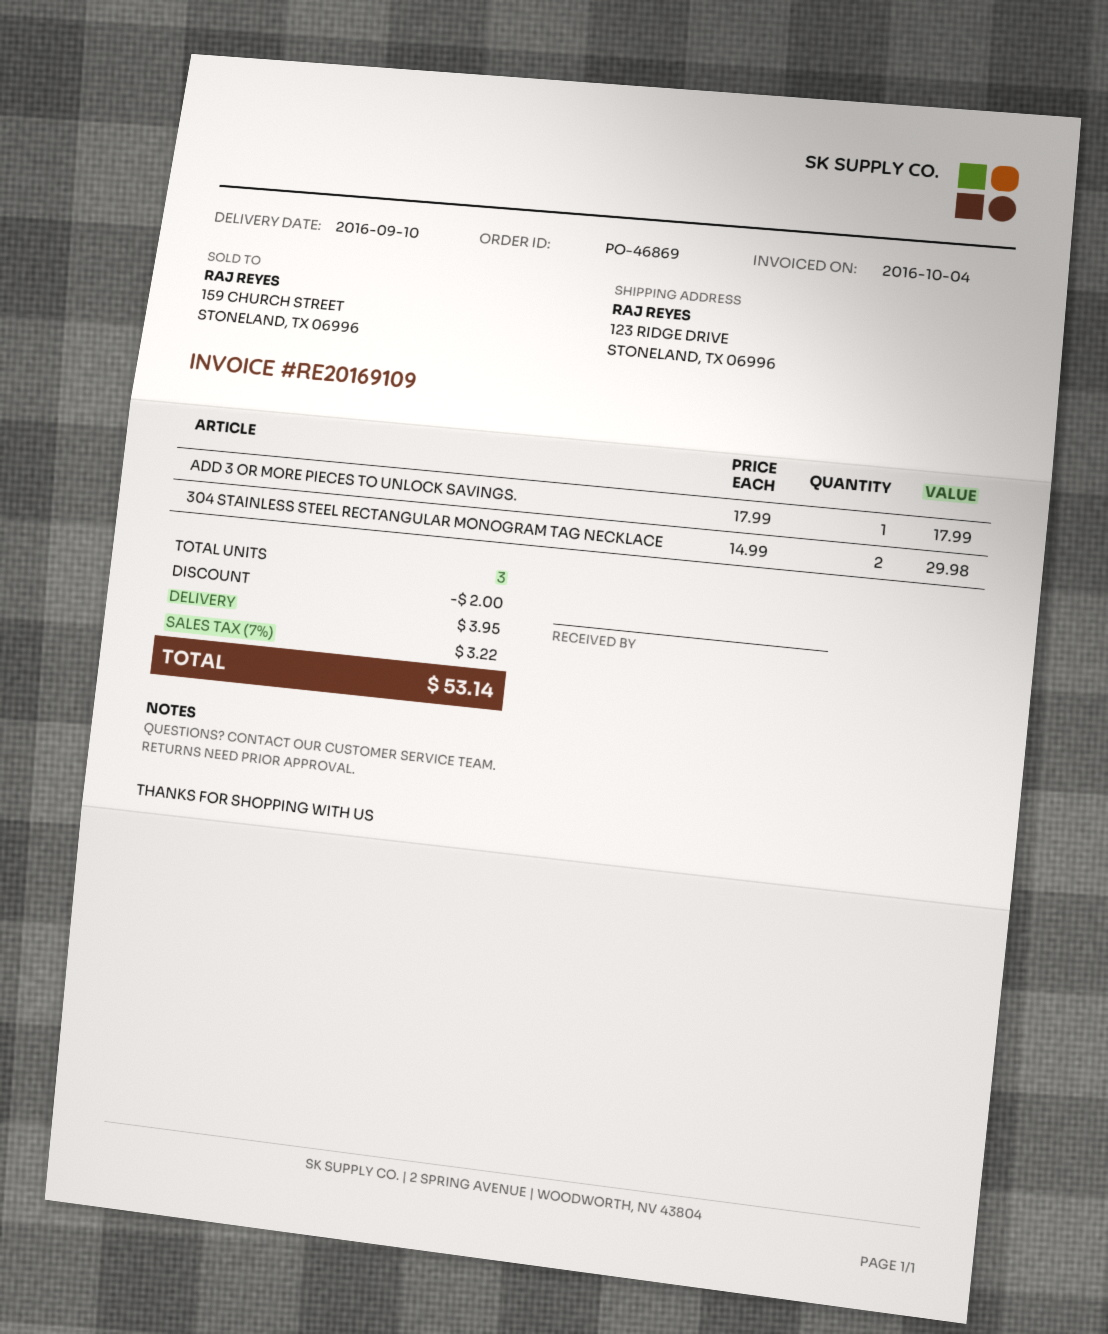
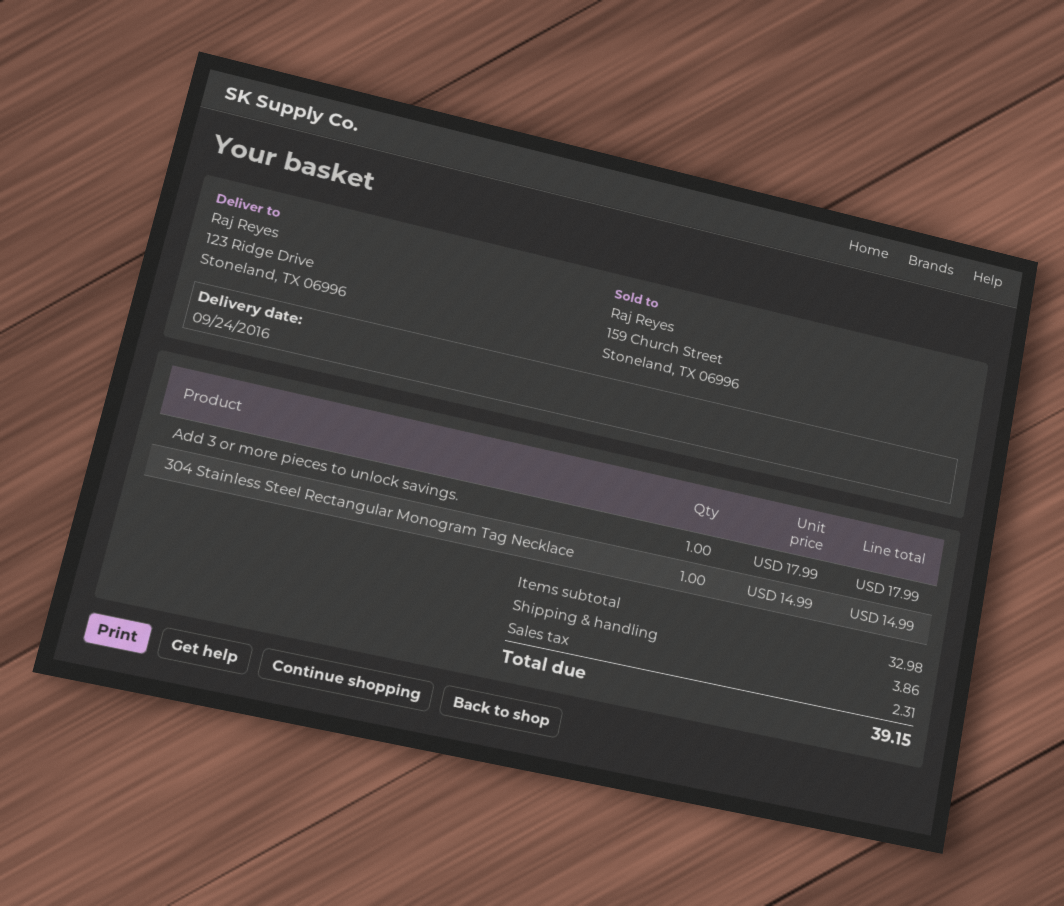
delivery date: 2016-09-10 -> 2016-09-24
304 STAINLESS STEEL RECTANGULAR MONOGRAM TAG NECKLACE: 2 x 14.99 = 29.98 -> 1 x 14.99 = 14.99
discount: 2.00 -> none
shipping: 3.95 -> 3.86
tax: 3.22 -> 2.31
total: 53.14 -> 39.15

